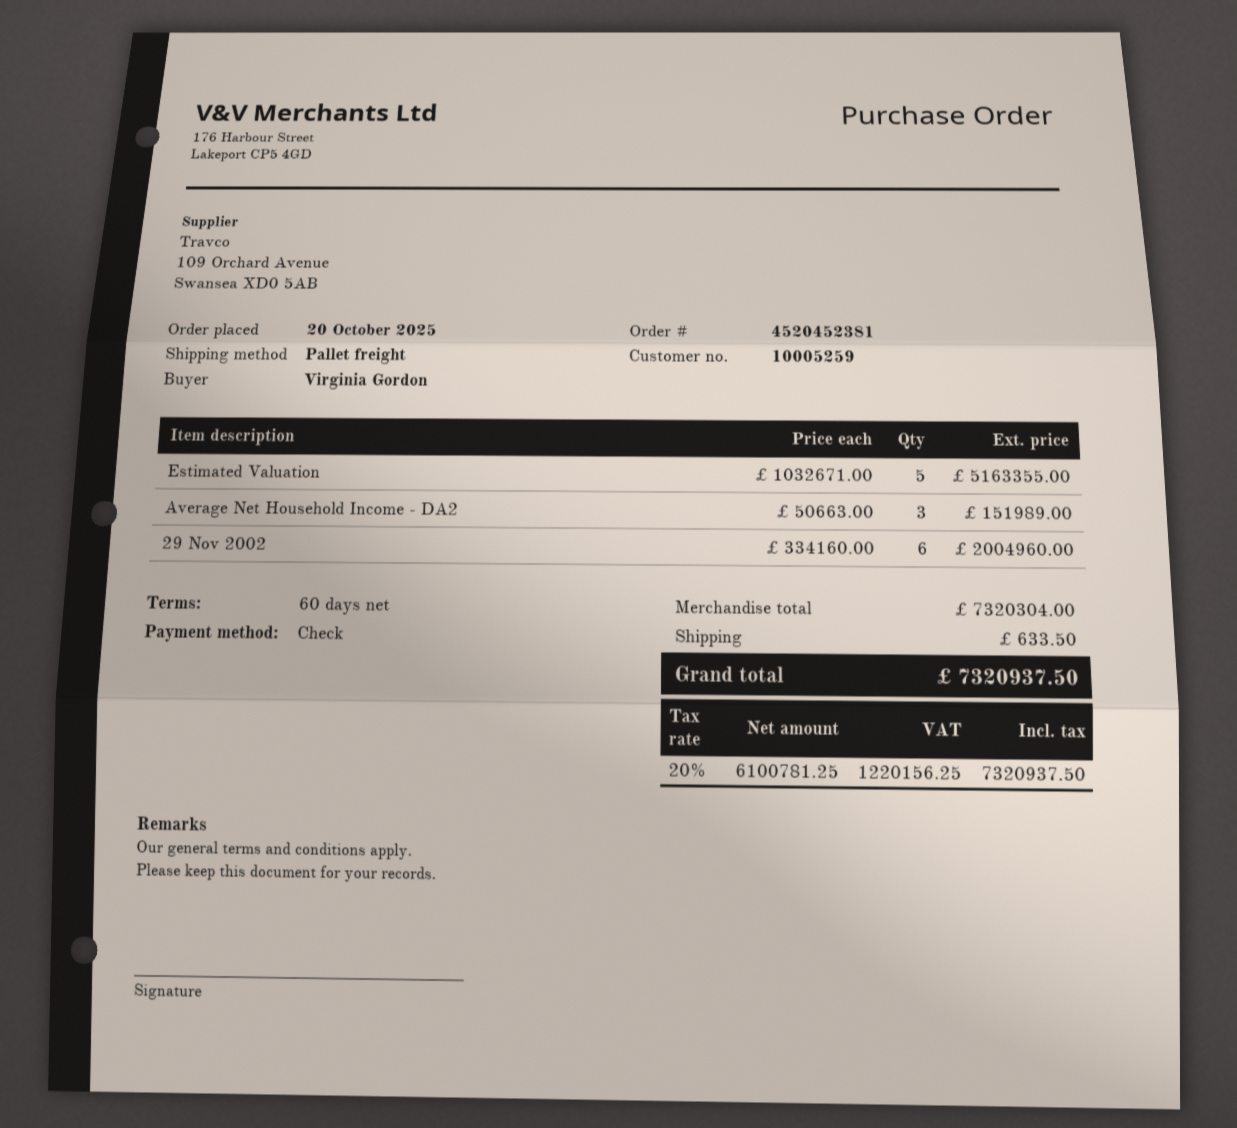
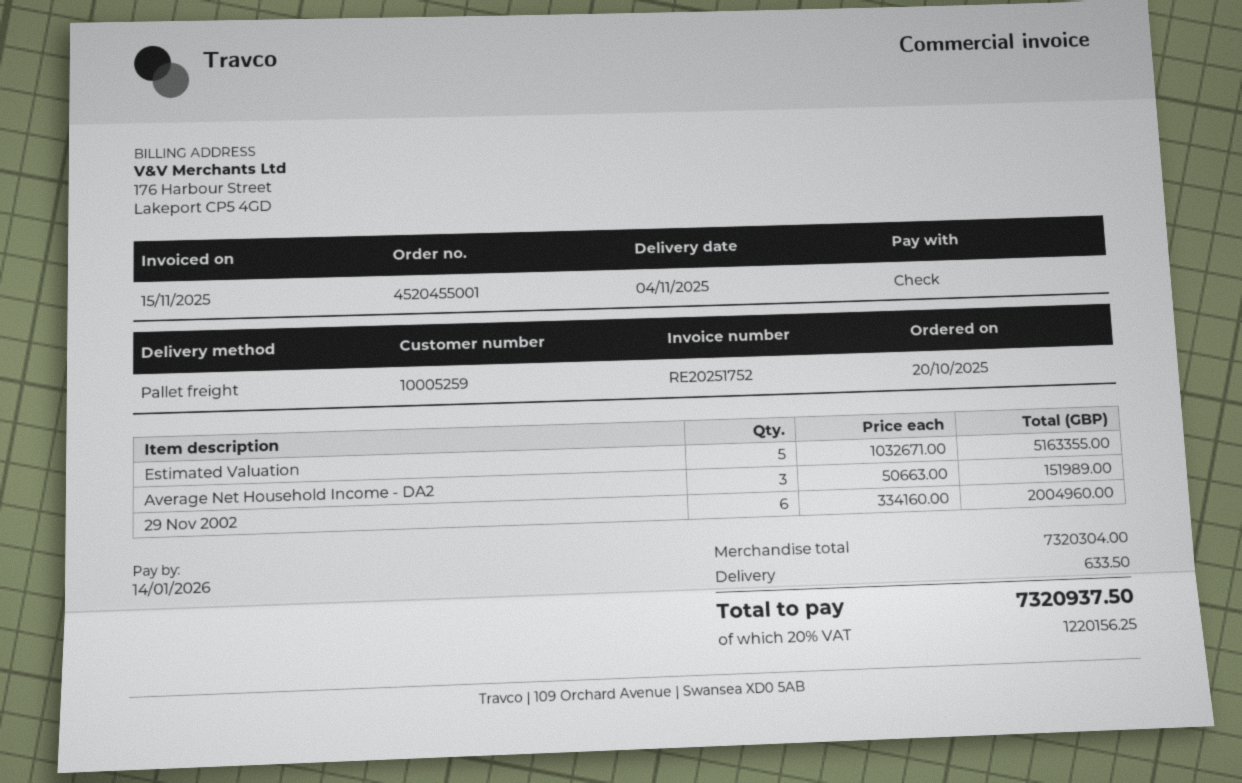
order number: 4520452381 -> 4520455001

